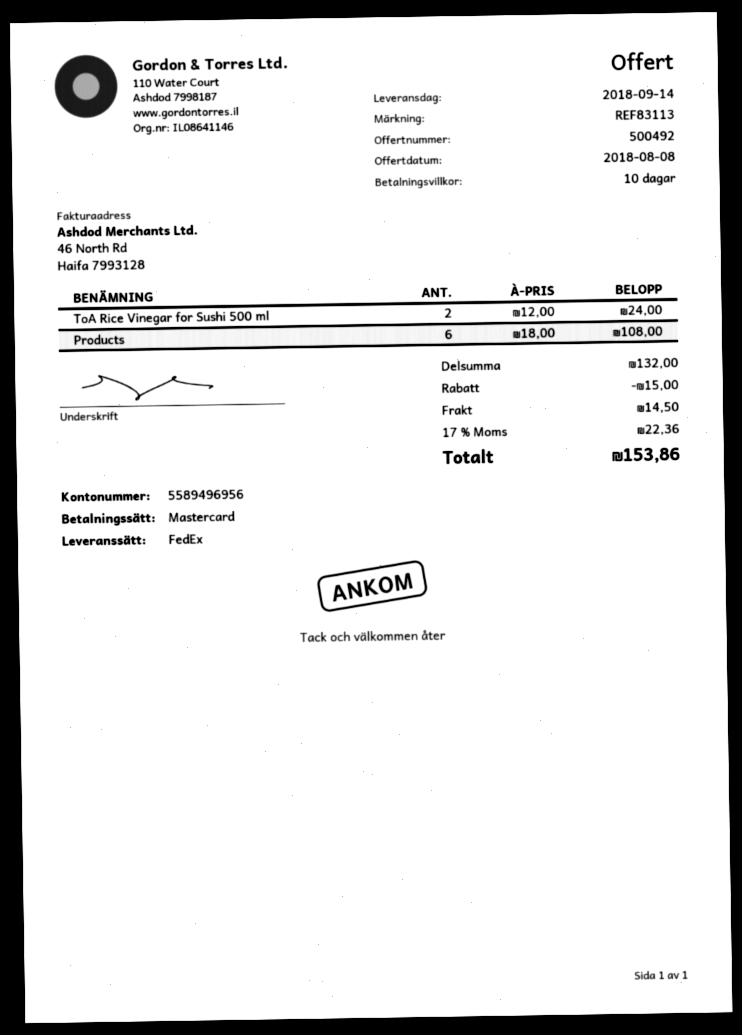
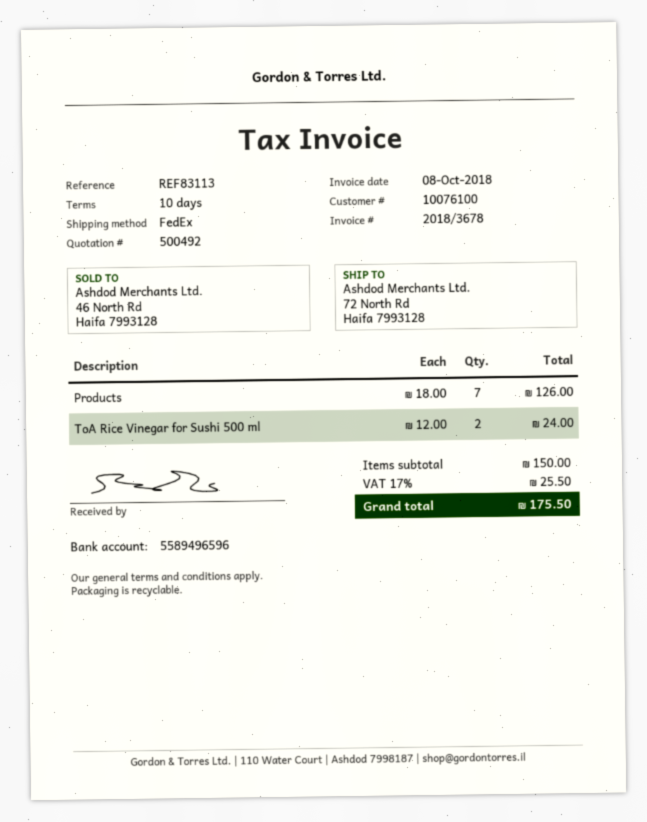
bank account: 5589496956 -> 5589496596
Products: 6 x 18.00 = 108.00 -> 7 x 18.00 = 126.00
subtotal: 132.00 -> 150.00
discount: 15.00 -> none
shipping: 14.50 -> none
tax: 17% = 22.36 -> 17% = 25.50
total: 153.86 -> 175.50

